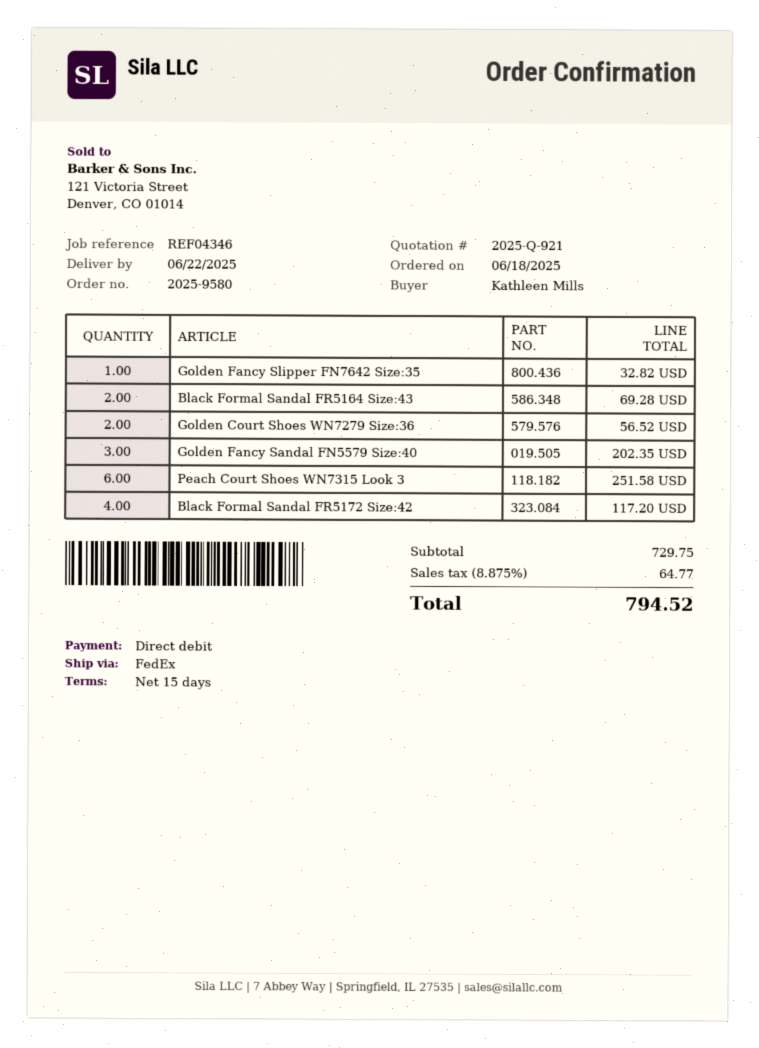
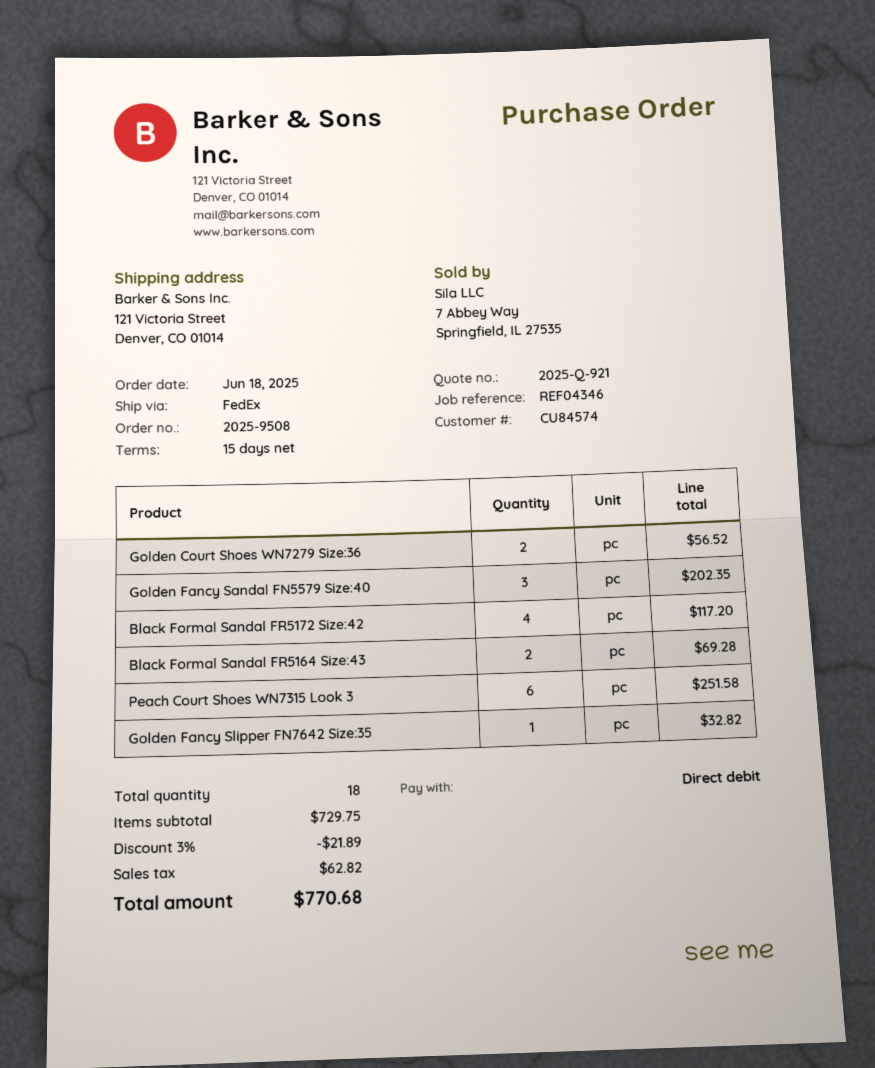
order number: 2025-9580 -> 2025-9508
discount: none -> 3% = 21.89
tax: 64.77 -> 62.82
total: 794.52 -> 770.68

